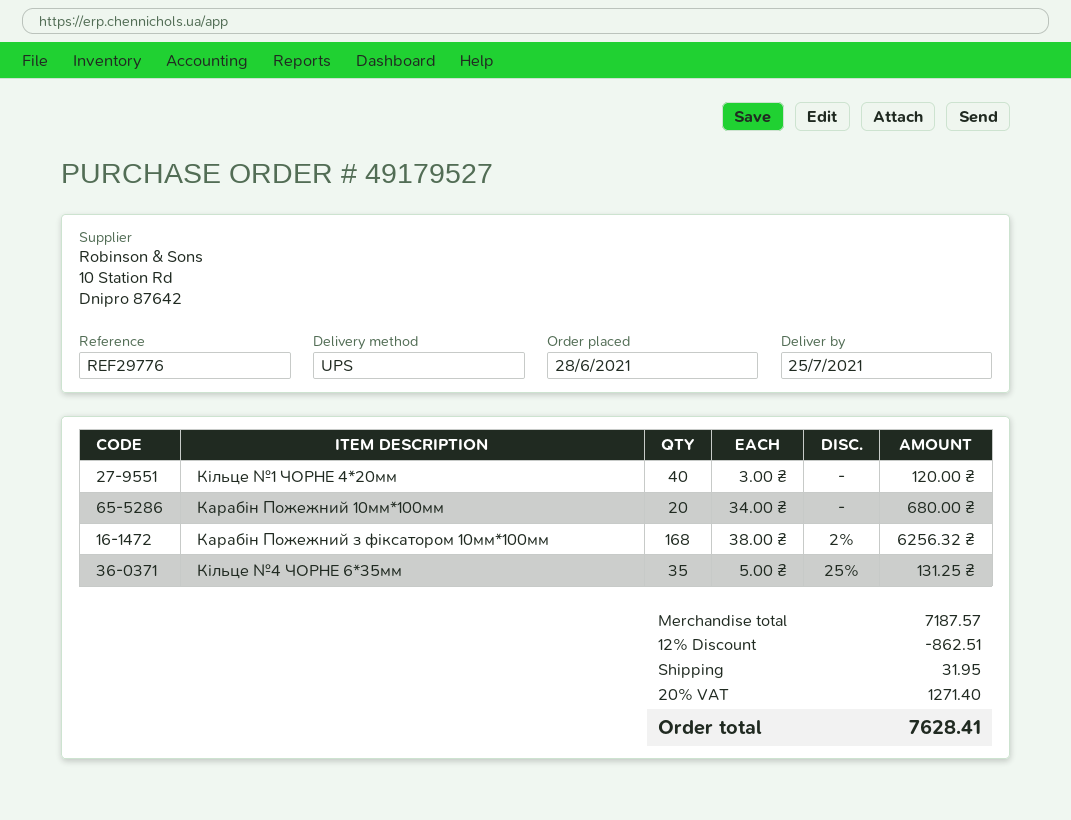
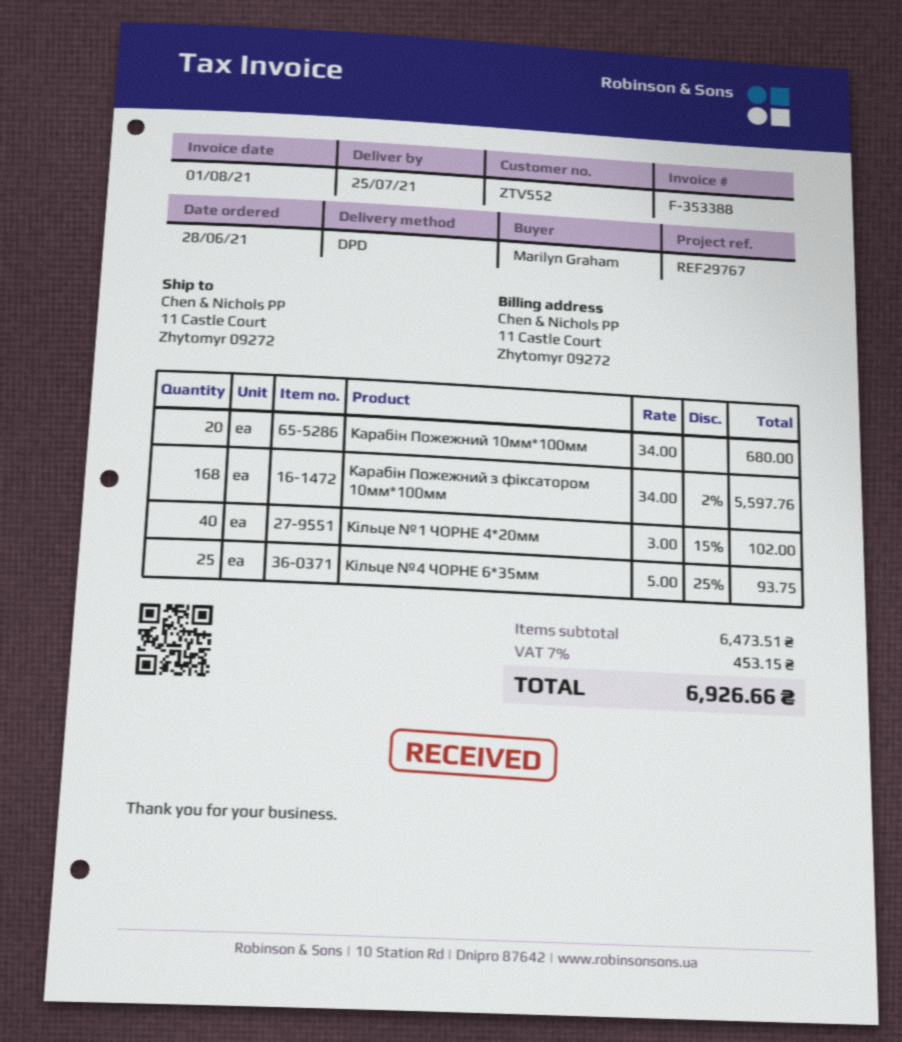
reference: REF29776 -> REF29767
shipping method: UPS -> DPD
Кільце №1 ЧОРНЕ 4*20мм: 40 x 3.00 = 120.00 -> 40 x 3.00 - 15% = 102.00
Карабін Пожежний з фіксатором 10мм*100мм: 168 x 38.00 - 2% = 6256.32 -> 168 x 34.00 - 2% = 5597.76
Кільце №4 ЧОРНЕ 6*35мм: 35 x 5.00 - 25% = 131.25 -> 25 x 5.00 - 25% = 93.75
subtotal: 7187.57 -> 6473.51
discount: 12% = 862.51 -> none
shipping: 31.95 -> none
tax: 20% = 1271.40 -> 7% = 453.15
total: 7628.41 -> 6926.66

